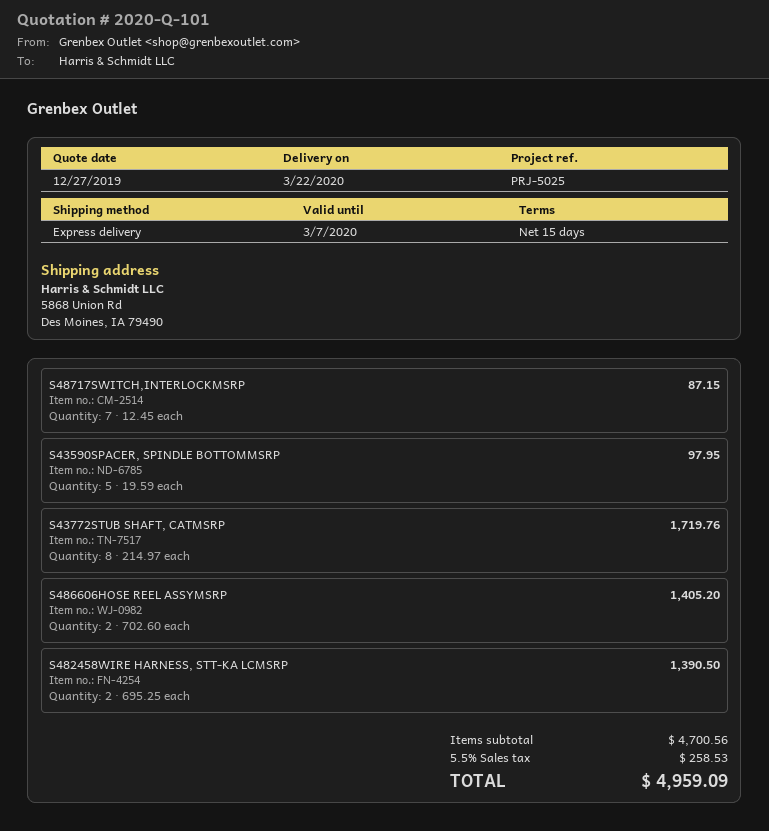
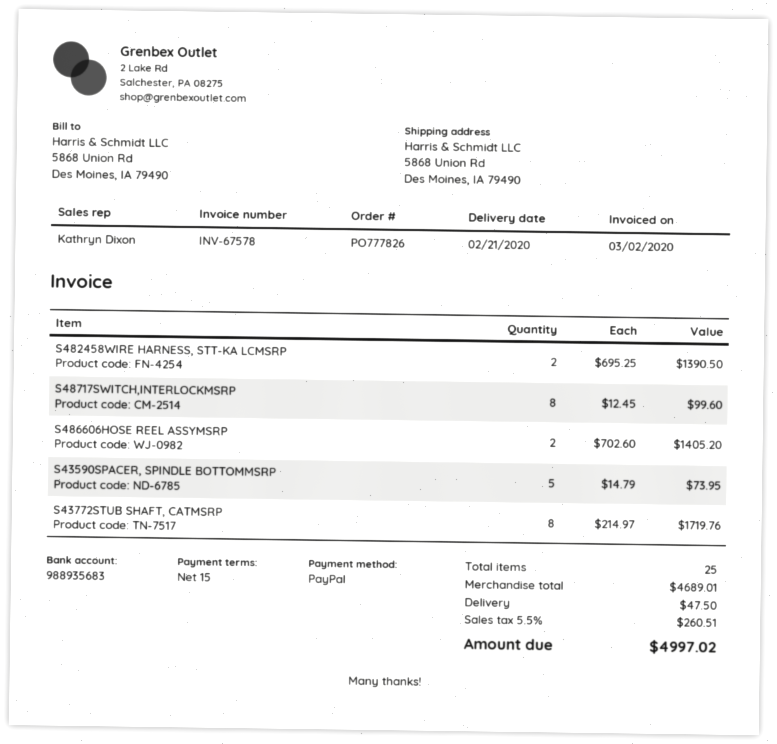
delivery date: 2020-03-22 -> 2020-02-21
S48717SWITCH,INTERLOCKMSRP: 7 x 12.45 = 87.15 -> 8 x 12.45 = 99.60
S43590SPACER, SPINDLE BOTTOMMSRP: 5 x 19.59 = 97.95 -> 5 x 14.79 = 73.95
subtotal: 4700.56 -> 4689.01
shipping: none -> 47.50
tax: 5.5% = 258.53 -> 5.5% = 260.51
total: 4959.09 -> 4997.02

